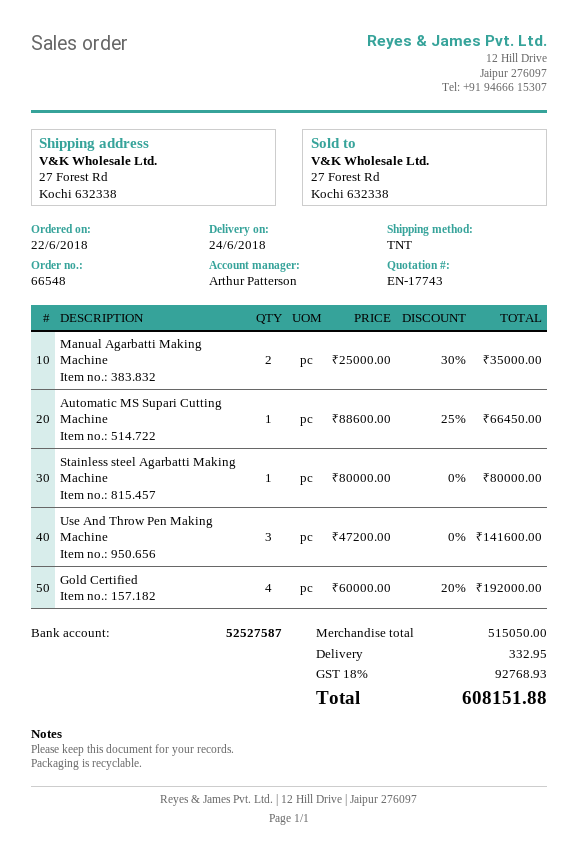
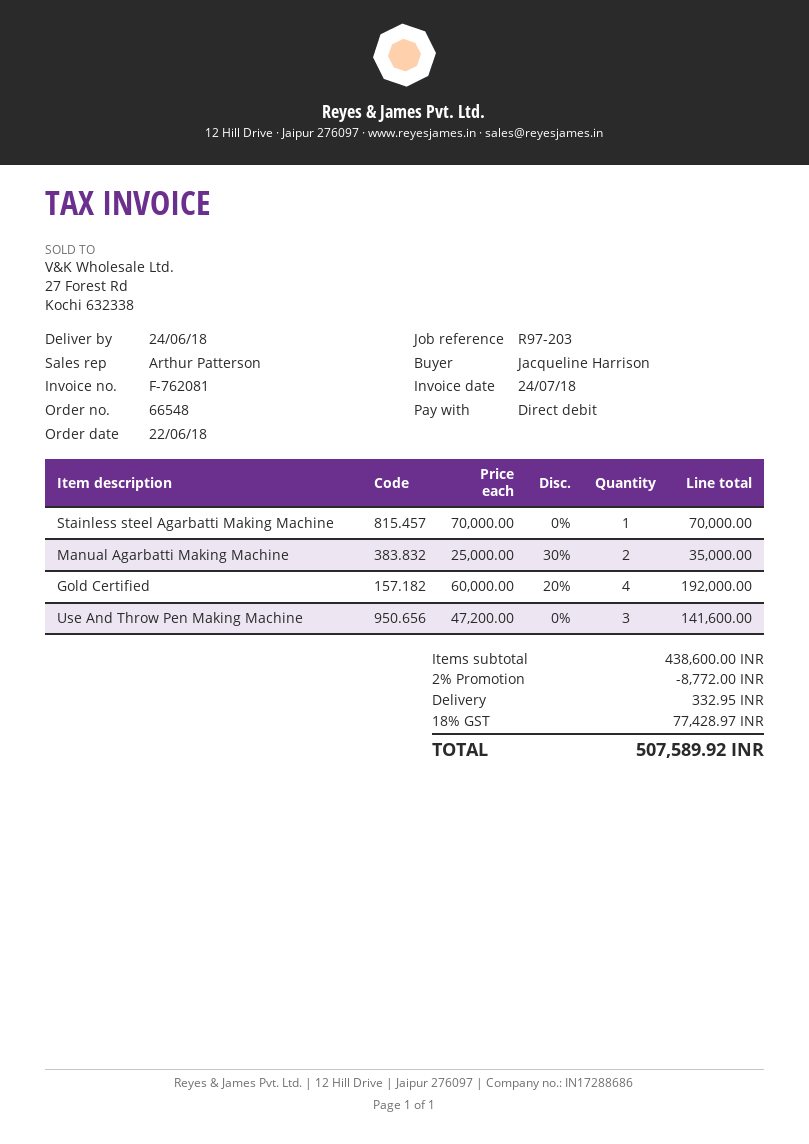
Automatic MS Supari Cutting Machine: 1 x 88600.00 - 25% = 66450.00 -> none
Stainless steel Agarbatti Making Machine: 1 x 80000.00 = 80000.00 -> 1 x 70000.00 = 70000.00
subtotal: 515050.00 -> 438600.00
discount: none -> 2% = 8772.00
tax: 18% = 92768.93 -> 18% = 77428.97
total: 608151.88 -> 507589.92

